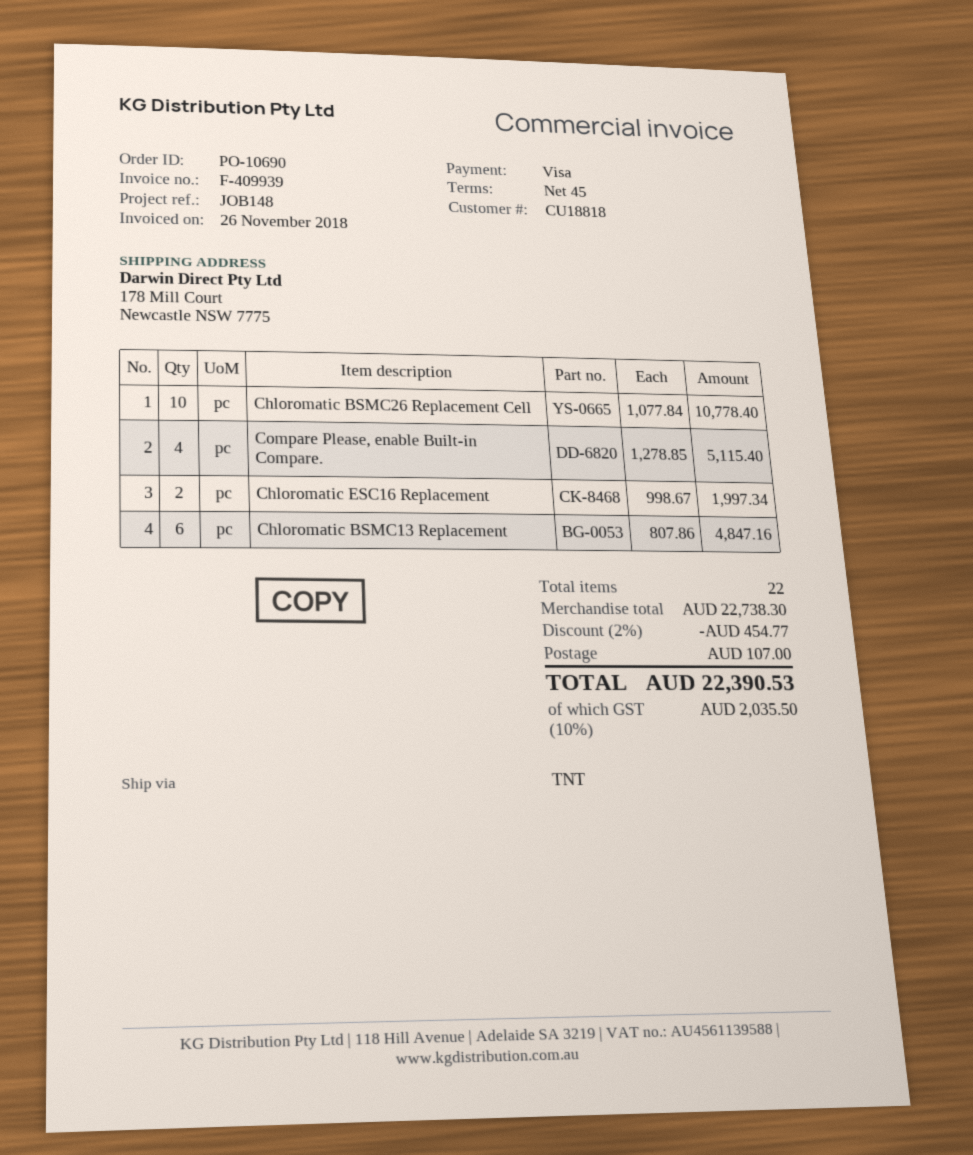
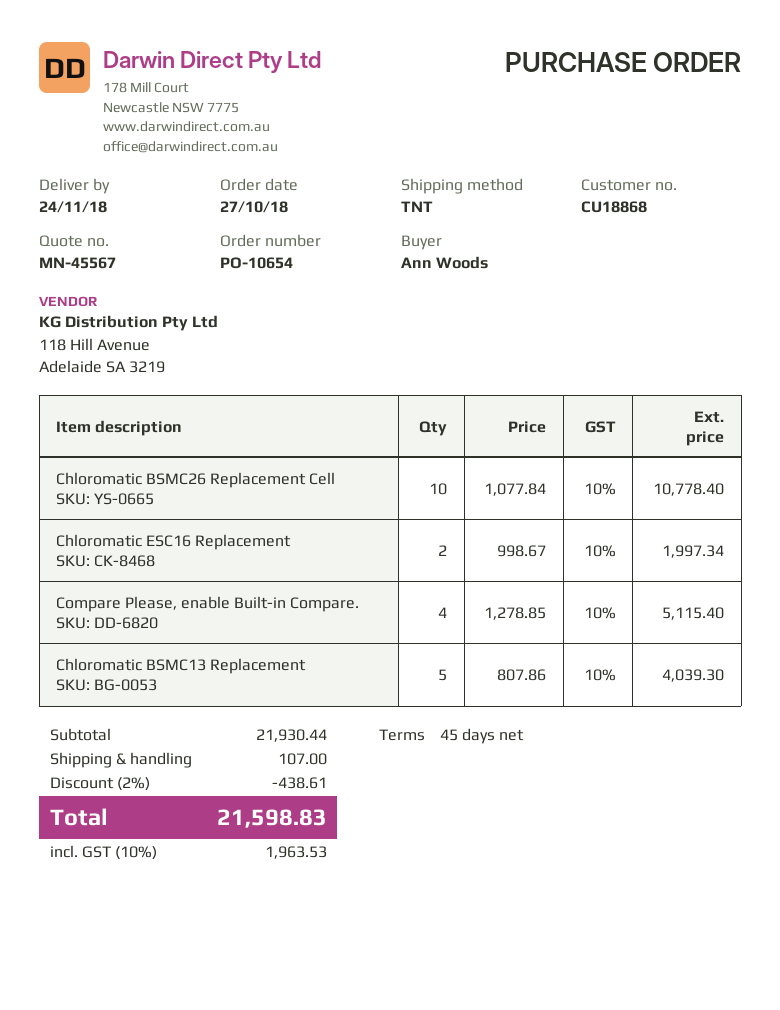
order number: PO-10690 -> PO-10654
customer number: CU18818 -> CU18868
Chloromatic BSMC13 Replacement: 6 x 807.86 = 4847.16 -> 5 x 807.86 = 4039.30
subtotal: 22738.30 -> 21930.44
discount: 2% = 454.77 -> 2% = 438.61
tax: 10% = 2035.50 -> 10% = 1963.53
total: 22390.53 -> 21598.83

